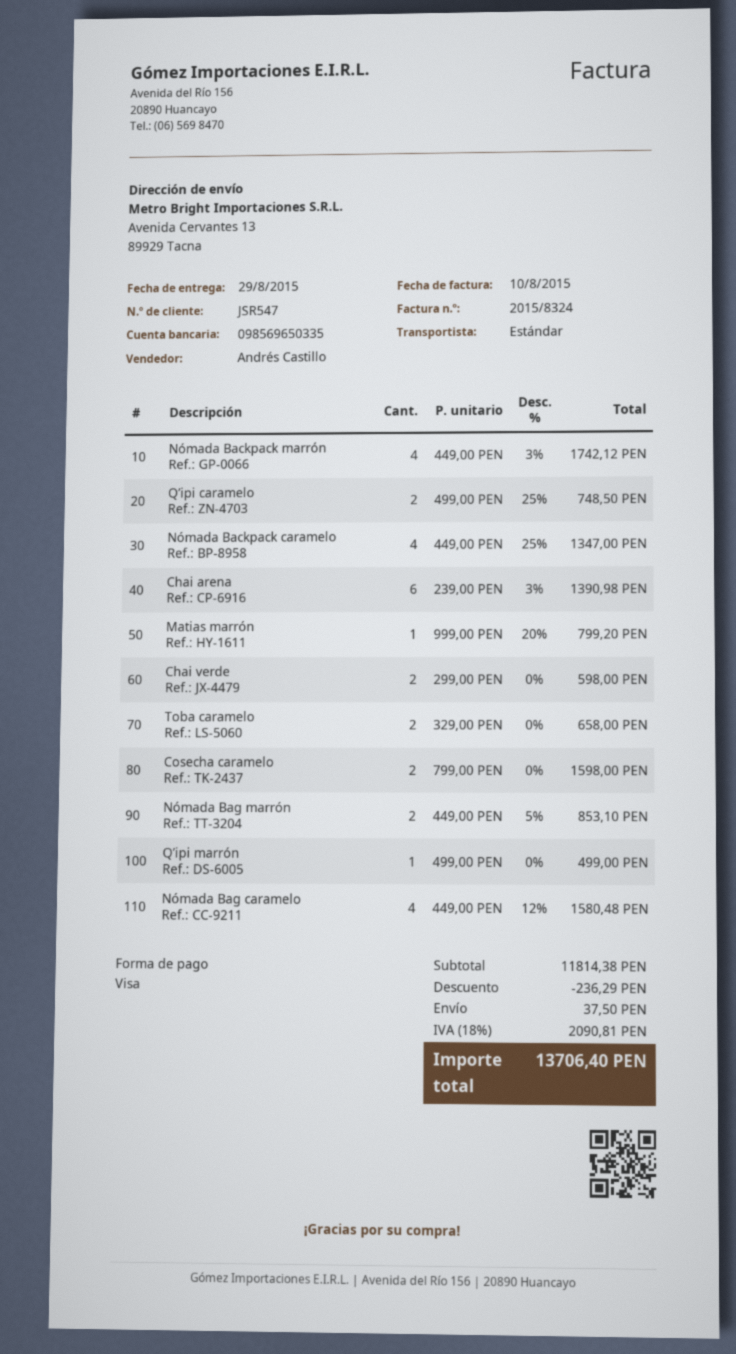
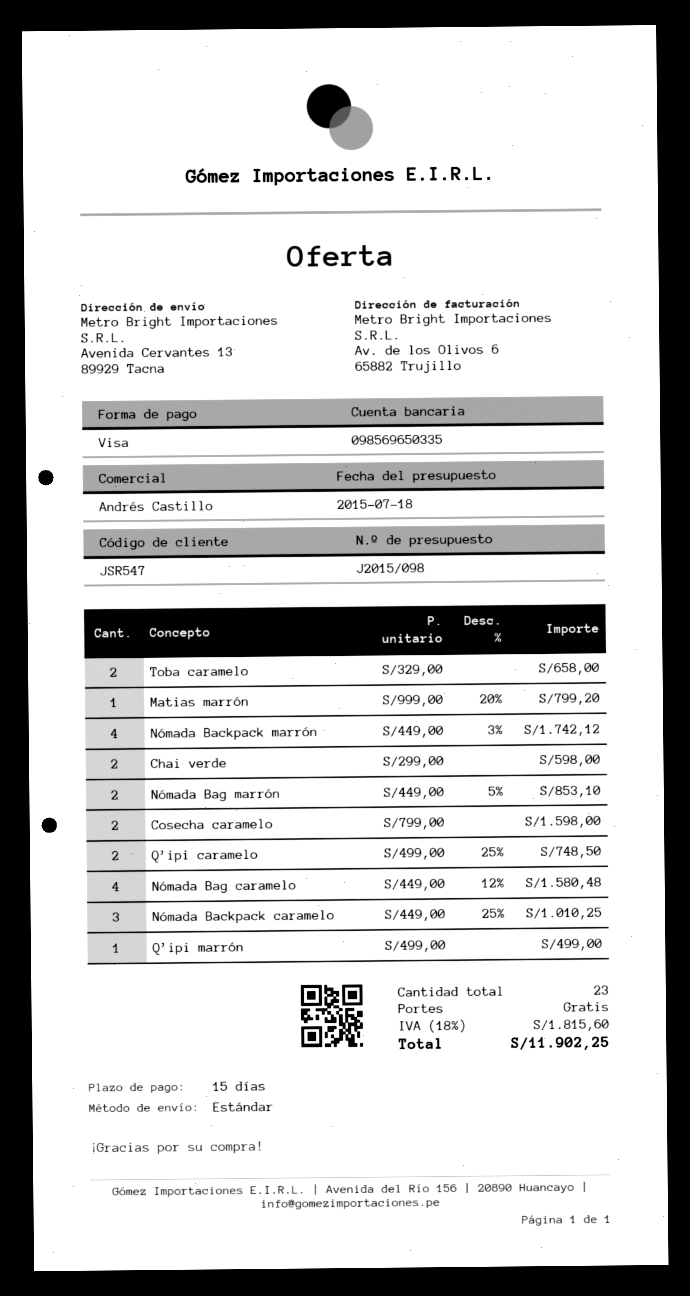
Nómada Backpack caramelo: 4 x 449.00 - 25% = 1347.00 -> 3 x 449.00 - 25% = 1010.25
Chai arena: 6 x 239.00 - 3% = 1390.98 -> none
discount: 236.29 -> none
shipping: 37.50 -> 0.00
tax: 18% = 2090.81 -> 18% = 1815.60
total: 13706.40 -> 11902.25

